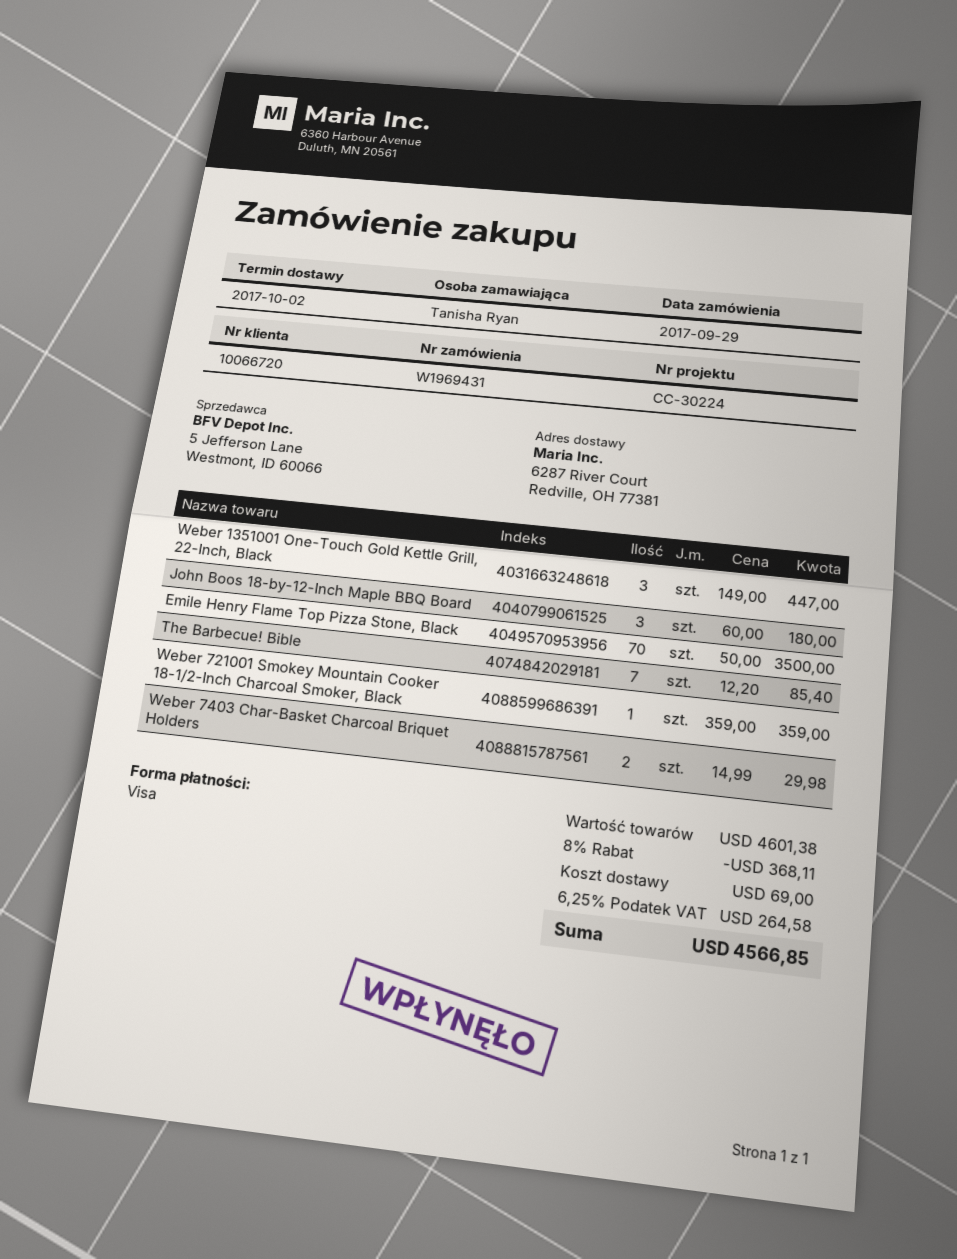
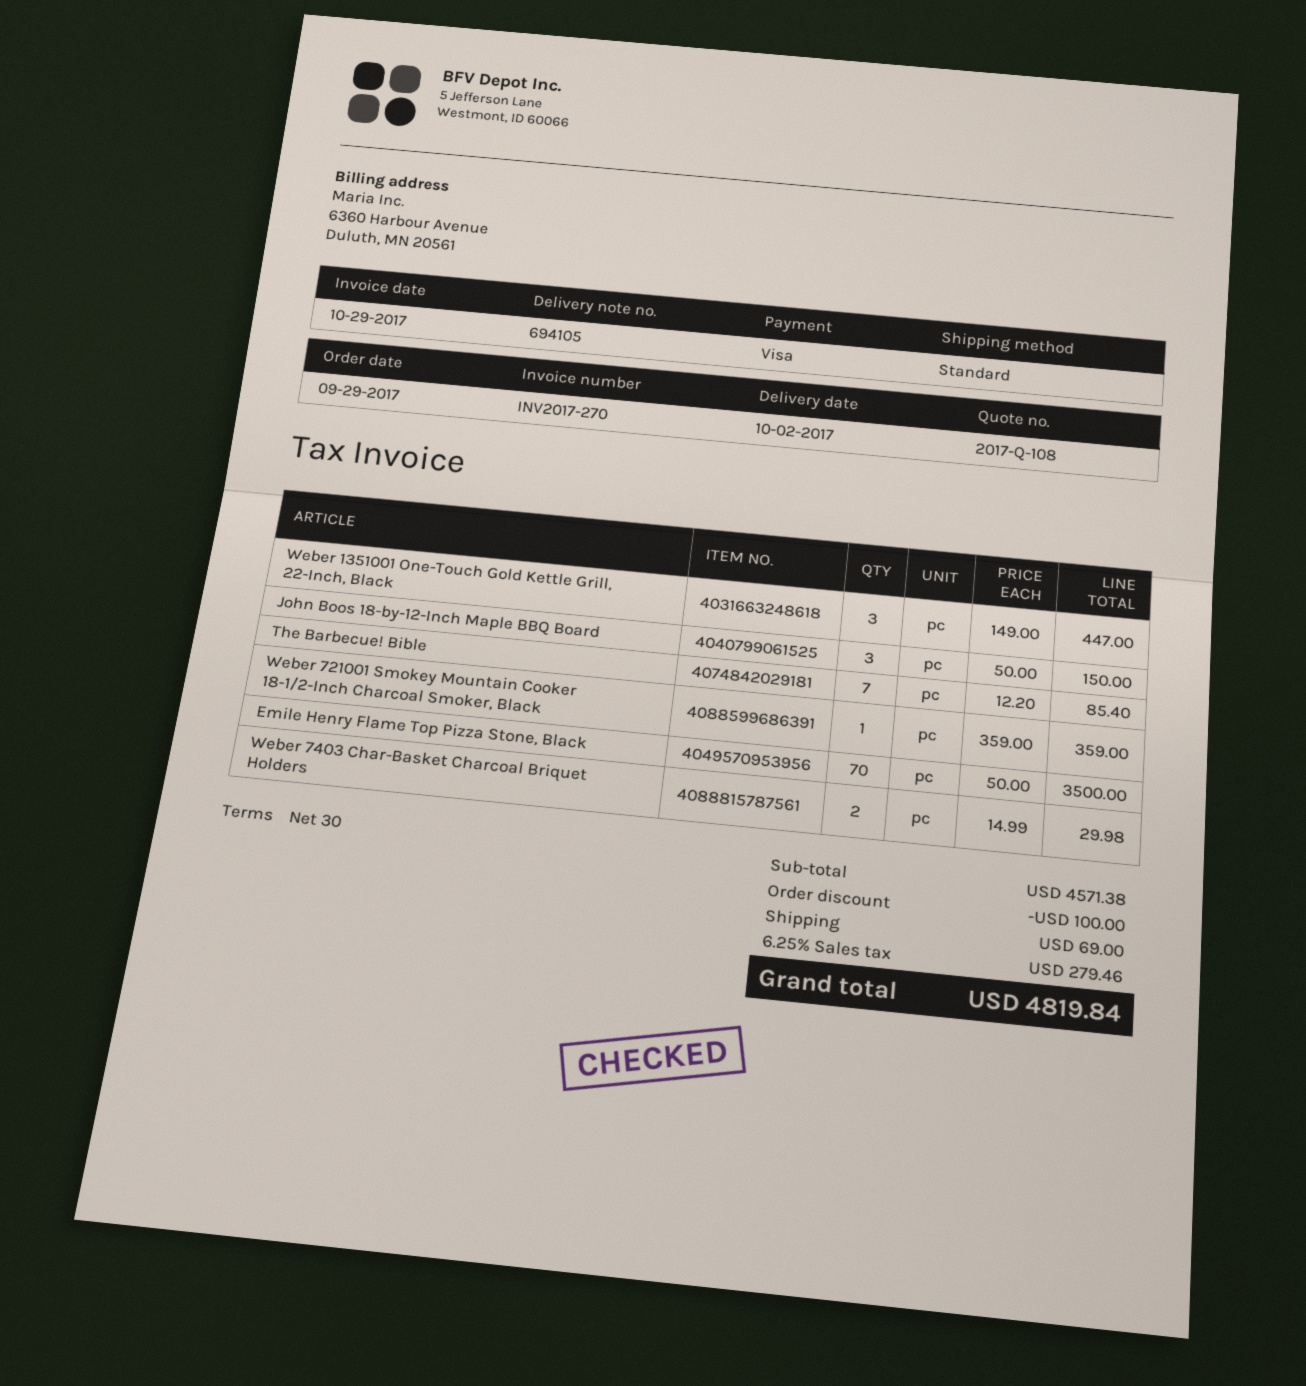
John Boos 18-by-12-Inch Maple BBQ Board: 3 x 60.00 = 180.00 -> 3 x 50.00 = 150.00
subtotal: 4601.38 -> 4571.38
discount: 368.11 -> 100.00
tax: 6.25% = 264.58 -> 6.25% = 279.46
total: 4566.85 -> 4819.84

